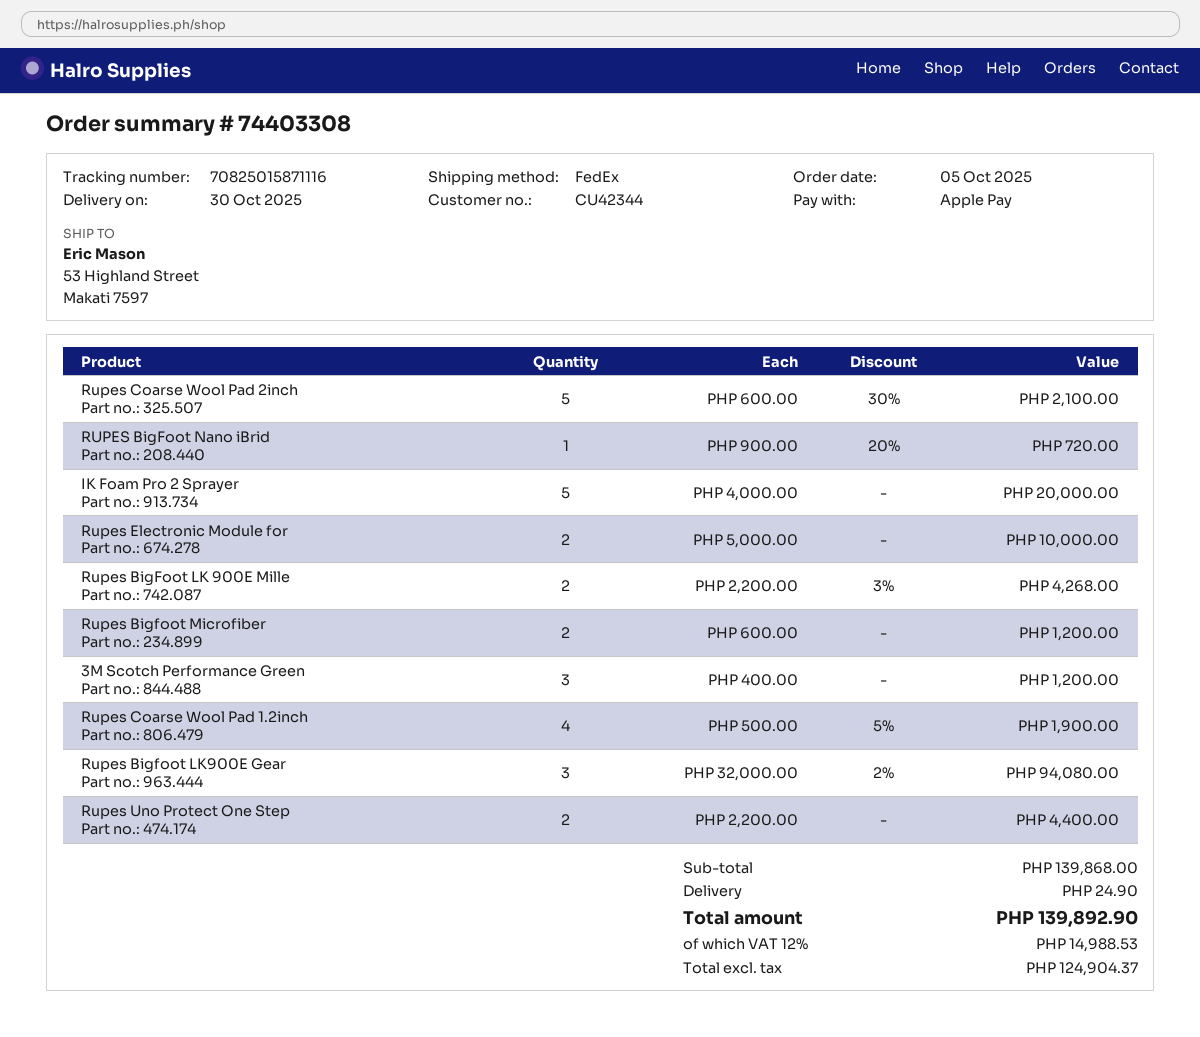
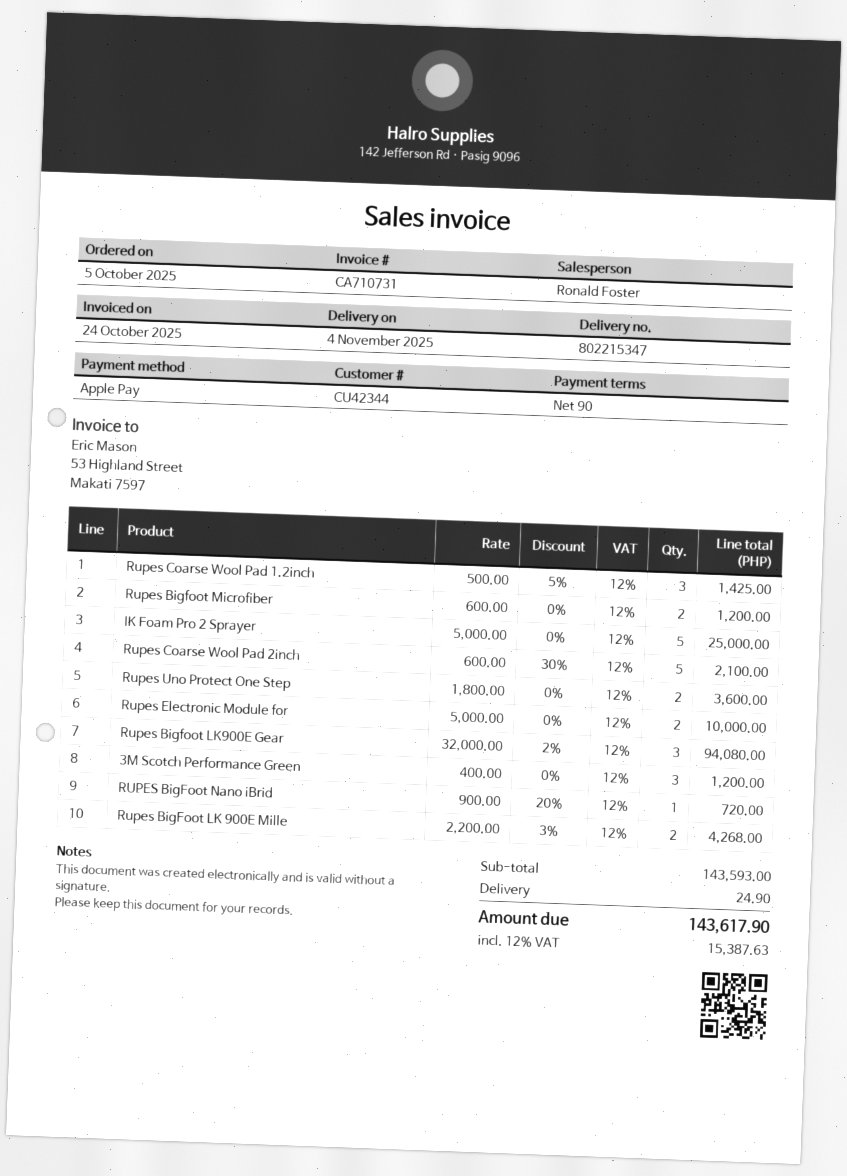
delivery date: 2025-10-30 -> 2025-11-04
IK Foam Pro 2 Sprayer: 5 x 4000.00 = 20000.00 -> 5 x 5000.00 = 25000.00
Rupes Coarse Wool Pad 1.2inch: 4 x 500.00 - 5% = 1900.00 -> 3 x 500.00 - 5% = 1425.00
Rupes Uno Protect One Step: 2 x 2200.00 = 4400.00 -> 2 x 1800.00 = 3600.00
subtotal: 139868.00 -> 143593.00
tax: 12% = 14988.53 -> 12% = 15387.63
total: 139892.90 -> 143617.90

